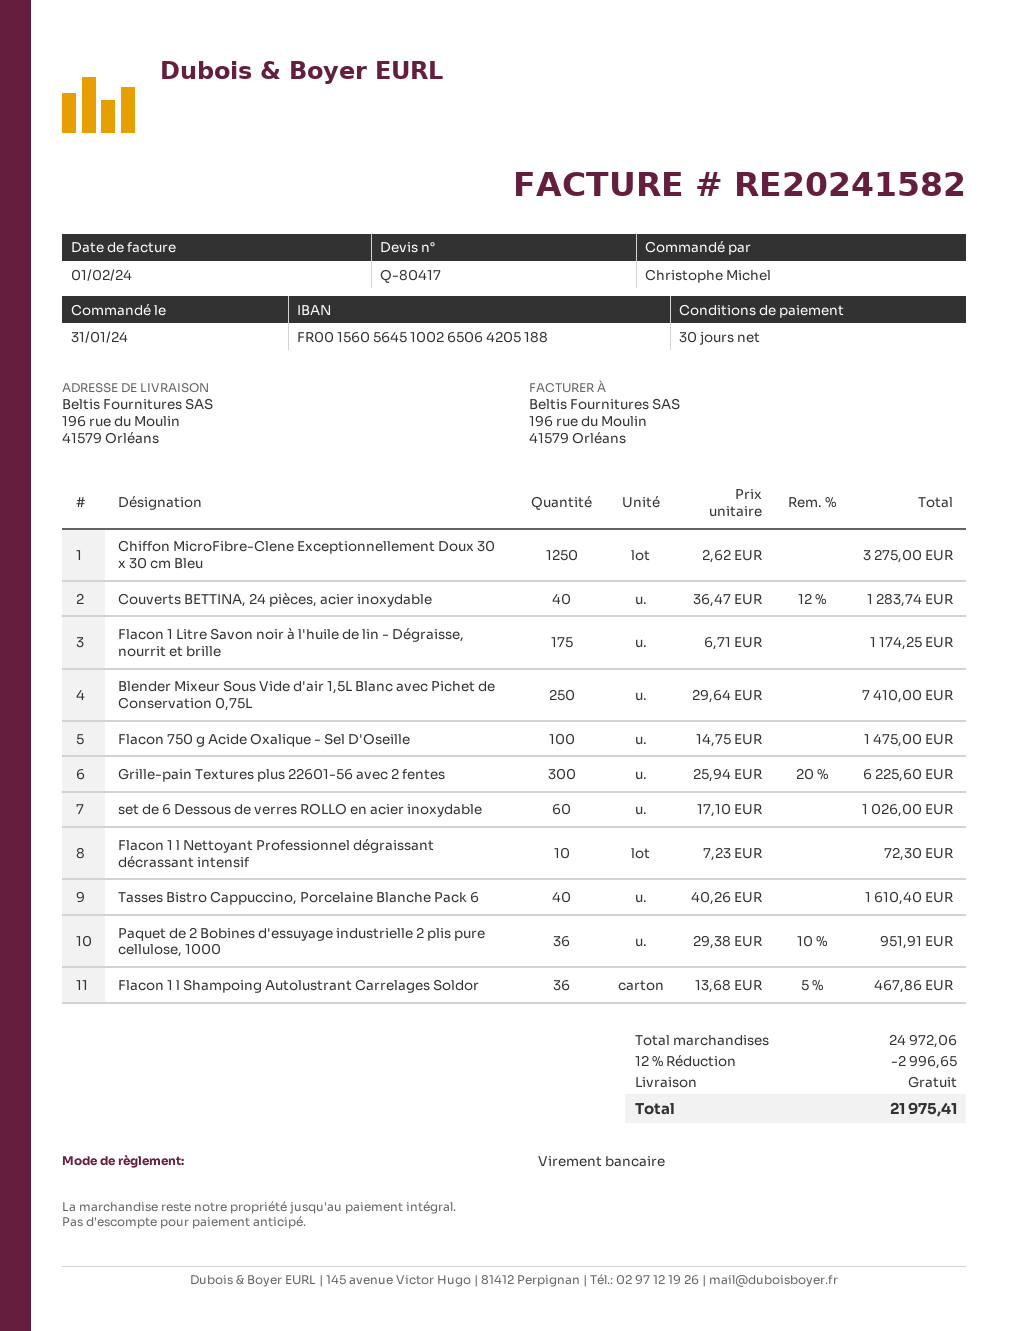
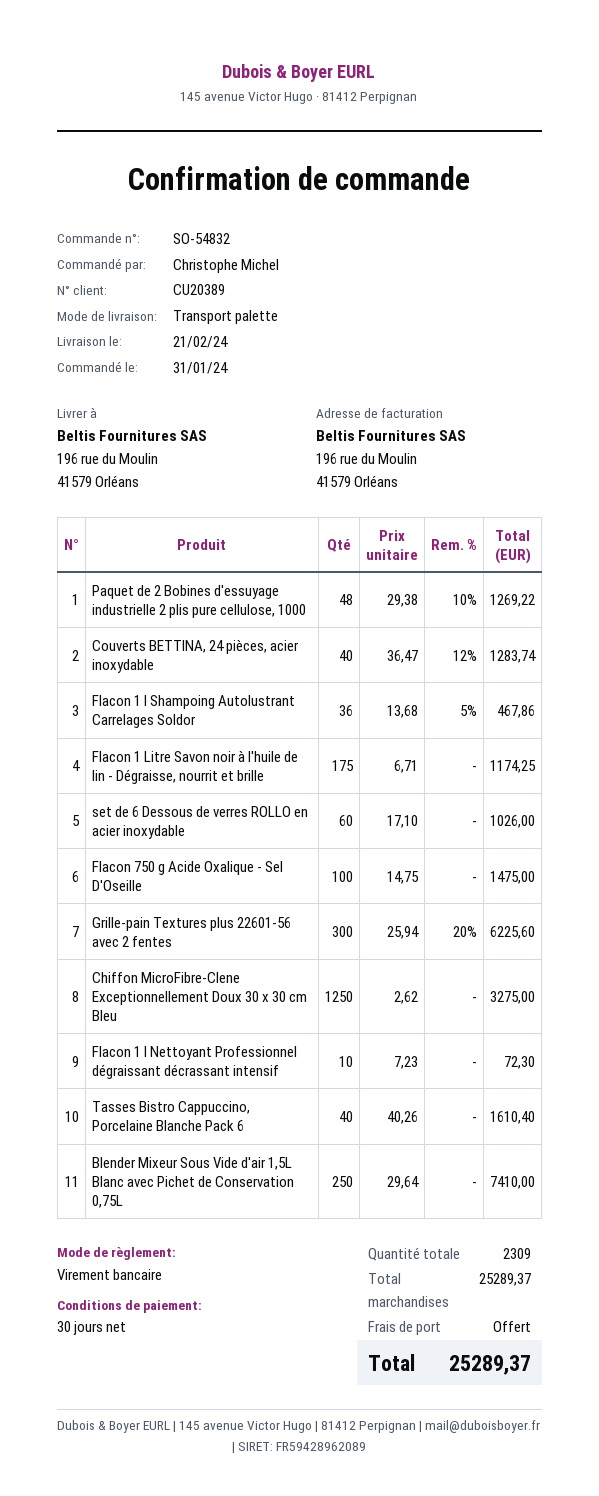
Paquet de 2 Bobines d'essuyage industrielle 2 plis pure cellulose, 1000: 36 x 29.38 - 10% = 951.91 -> 48 x 29.38 - 10% = 1269.22
subtotal: 24972.06 -> 25289.37
discount: 12% = 2996.65 -> none
total: 21975.41 -> 25289.37

